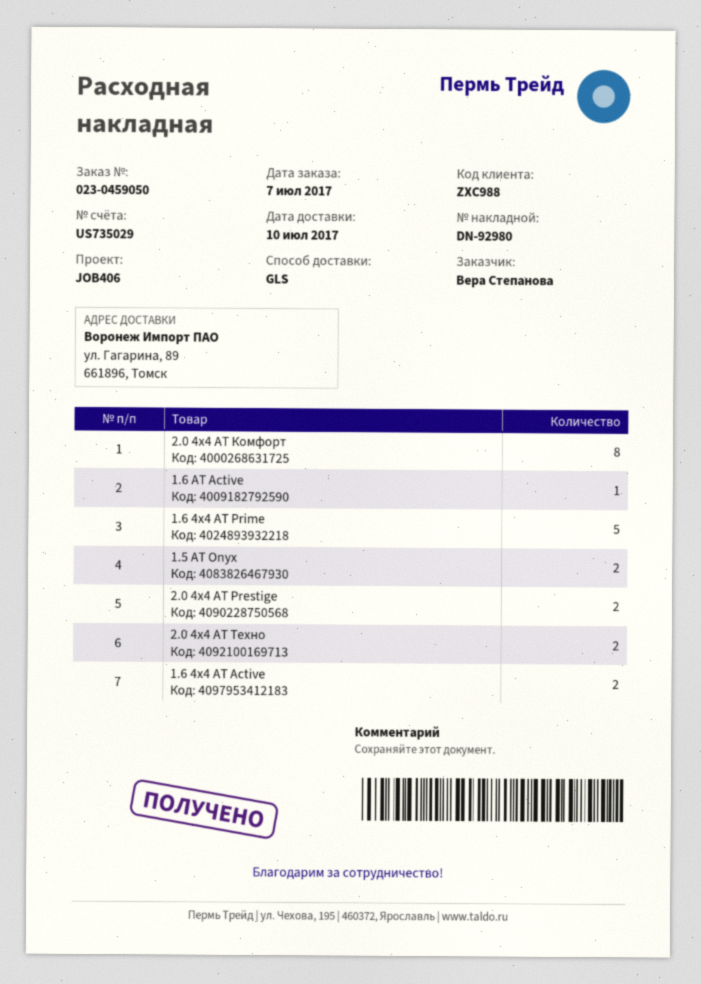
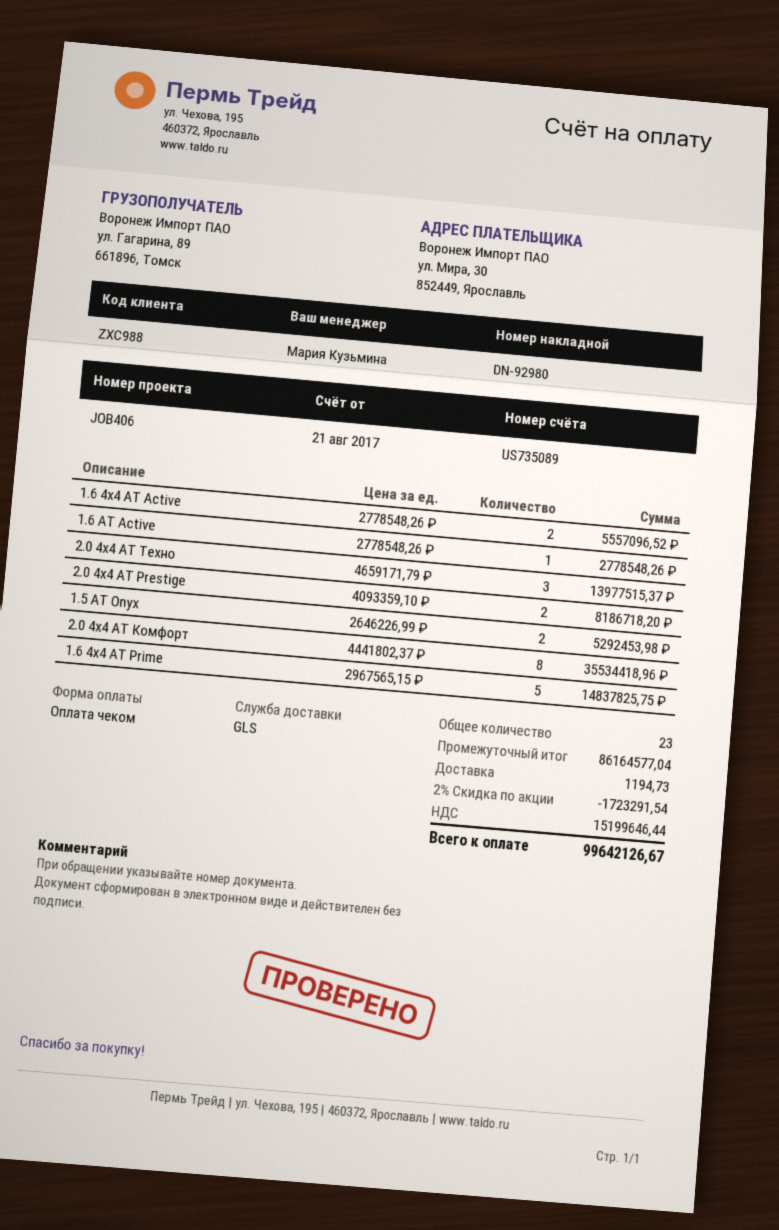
invoice number: US735029 -> US735089
2.0 4x4 AT Техно: 2 -> 3

